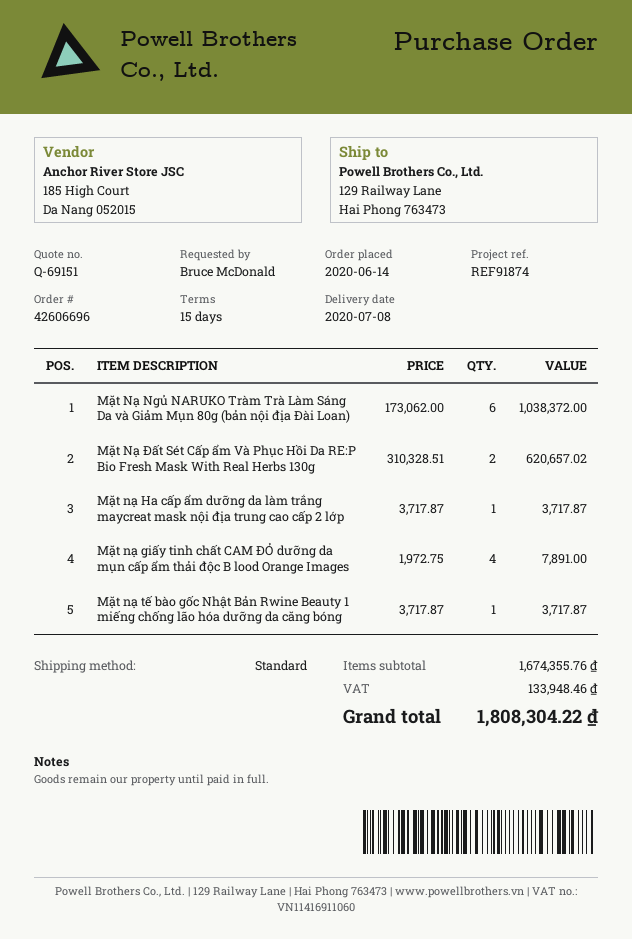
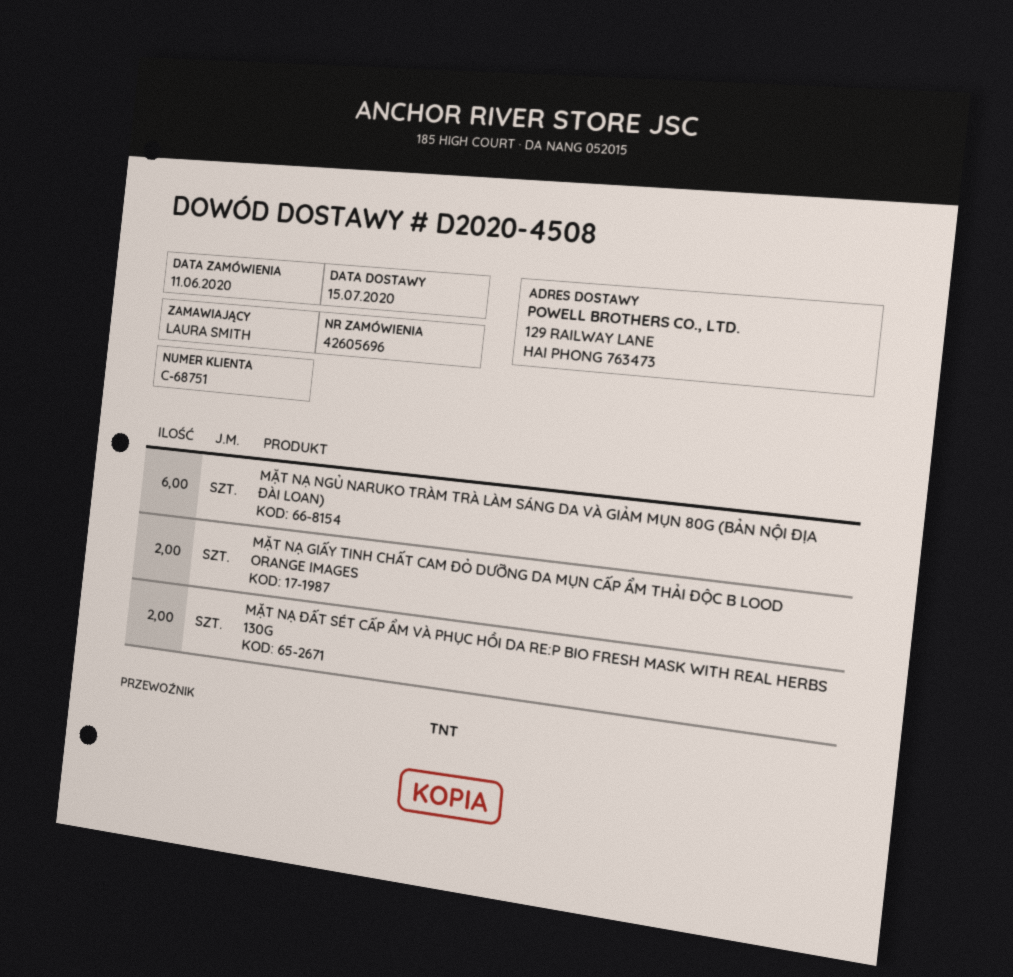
order number: 42606696 -> 42605696
order date: 2020-06-14 -> 2020-06-11
delivery date: 2020-07-08 -> 2020-07-15
ordered by: Bruce McDonald -> LAURA SMITH
shipping method: standard -> TNT
Mặt nạ Ha cấp ẩm dưỡng da làm trắng maycreat mask nội địa trung cao cấp 2 lớp: 1 -> none
Mặt nạ giấy tinh chất CAM ĐỎ dưỡng da mụn cấp ẩm thải độc B lood Orange Images: 4 -> 2
Mặt nạ tế bào gốc Nhật Bản Rwine Beauty 1 miếng chống lão hóa dưỡng da căng bóng: 1 -> none

